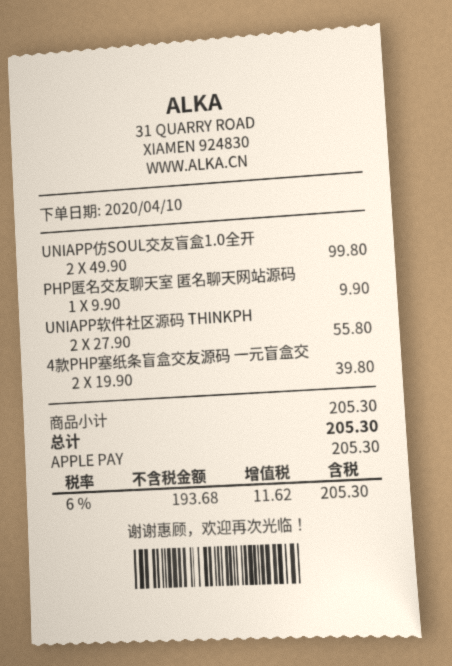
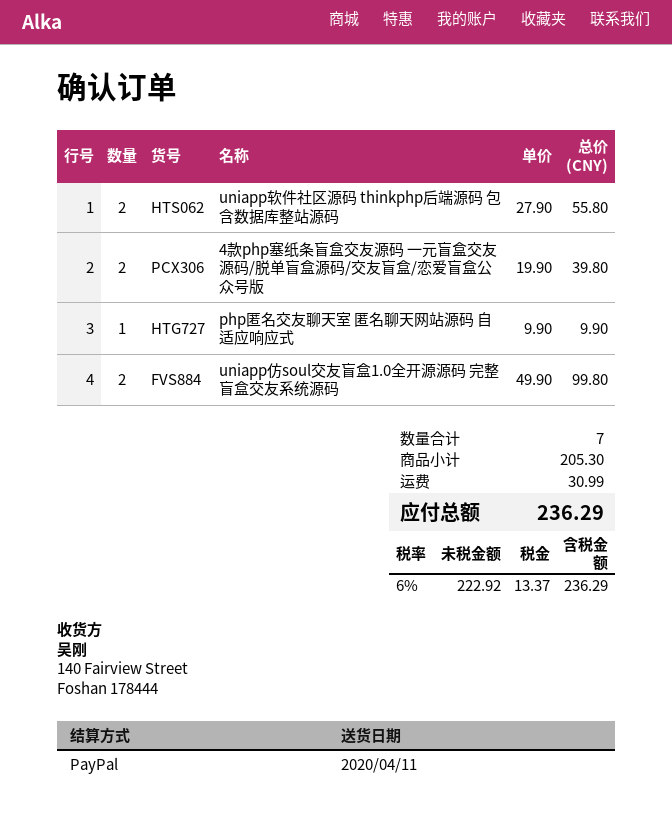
payment method: Apple Pay -> PayPal
shipping: none -> 30.99
net: 193.68 -> 222.92
tax: 6% = 11.62 -> 6% = 13.37
total: 205.30 -> 236.29

